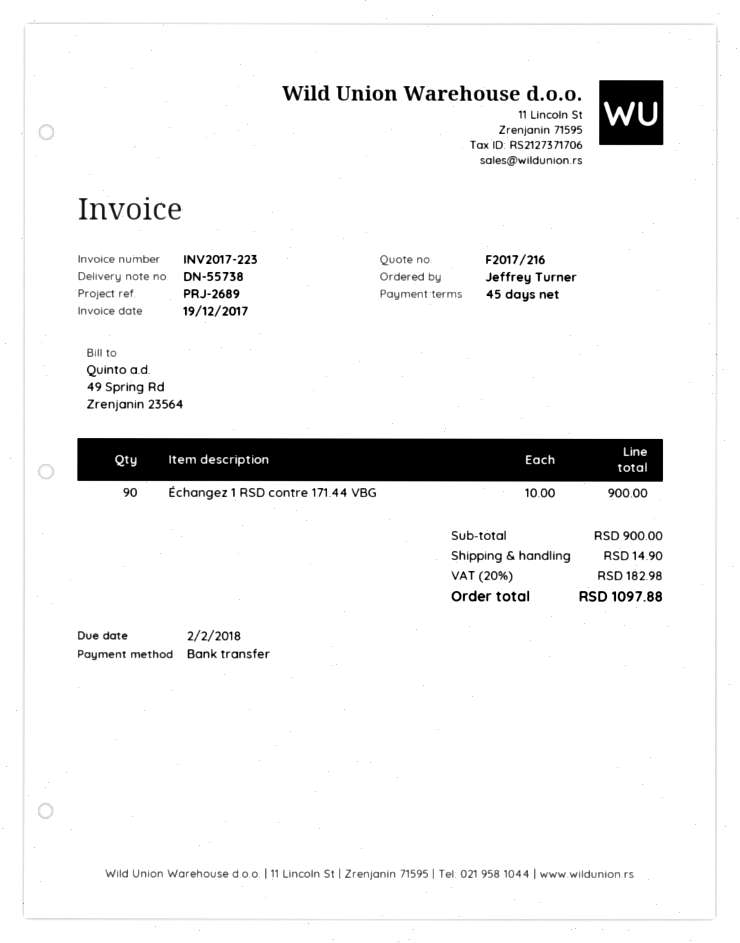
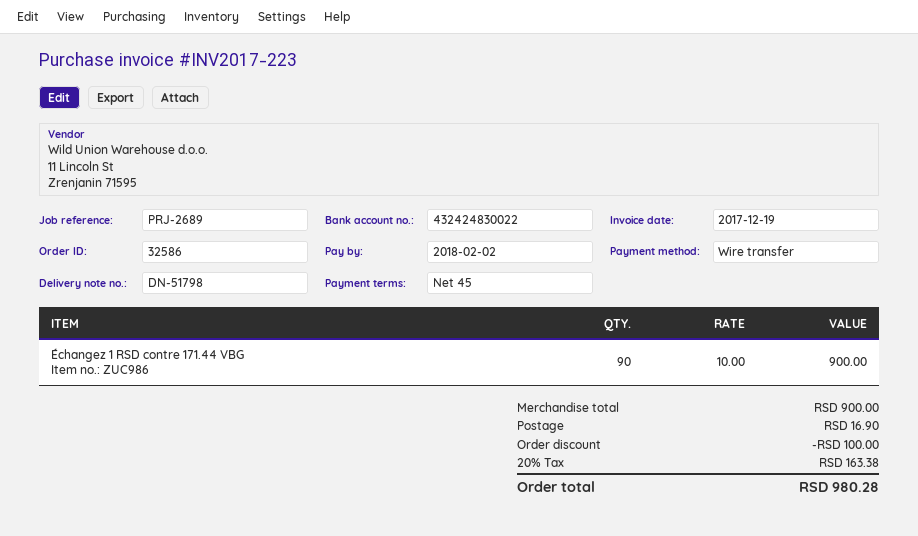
delivery note number: DN-55738 -> DN-51798
discount: none -> 100.00
shipping: 14.90 -> 16.90
tax: 20% = 182.98 -> 20% = 163.38
total: 1097.88 -> 980.28

